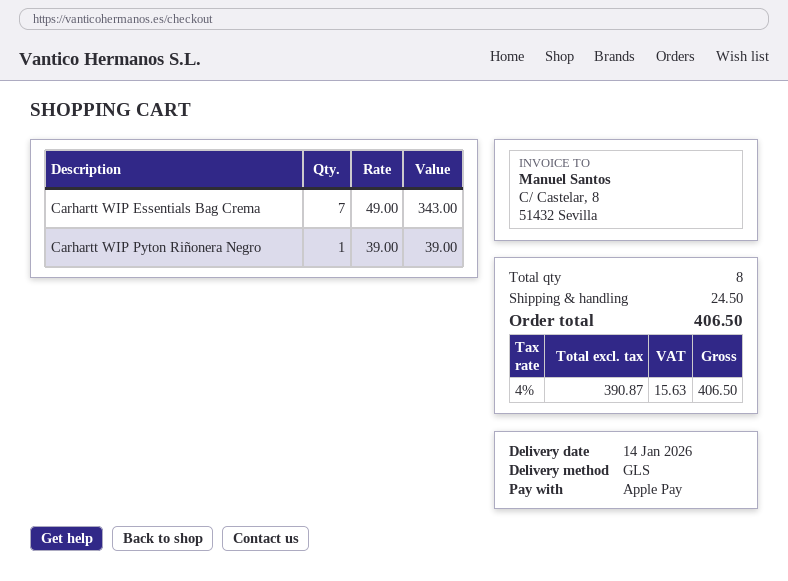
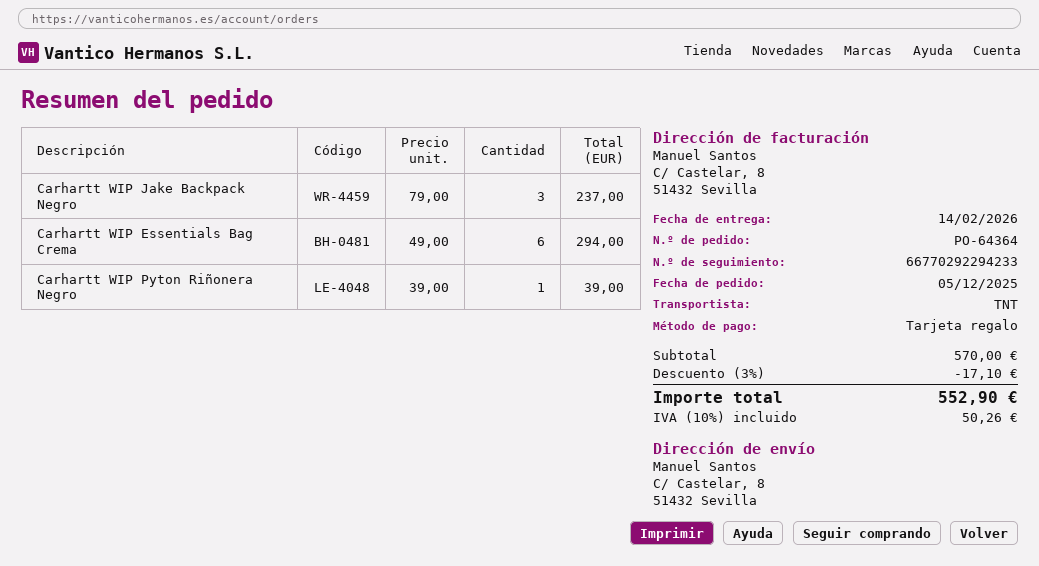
delivery date: 2026-01-14 -> 2026-02-14
payment method: Apple Pay -> gift card
shipping method: GLS -> TNT
Carhartt WIP Essentials Bag Crema: 7 x 49.00 = 343.00 -> 6 x 49.00 = 294.00
Carhartt WIP Jake Backpack Negro: none -> 3 x 79.00 = 237.00
discount: none -> 3% = 17.10
shipping: 24.50 -> none
tax: 4% = 15.63 -> 10% = 50.26
total: 406.50 -> 552.90

